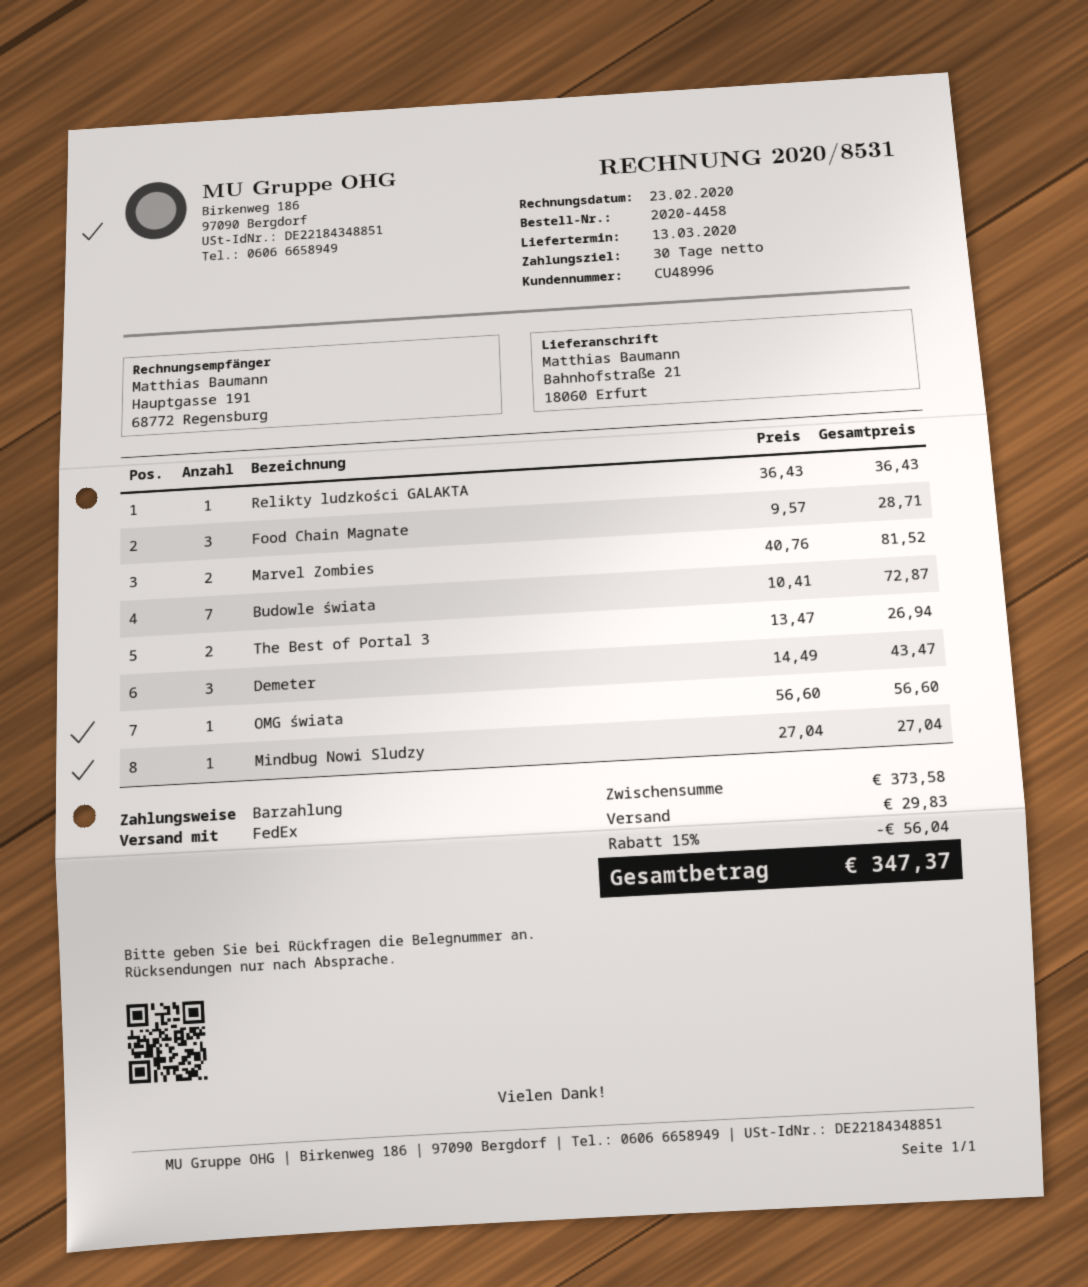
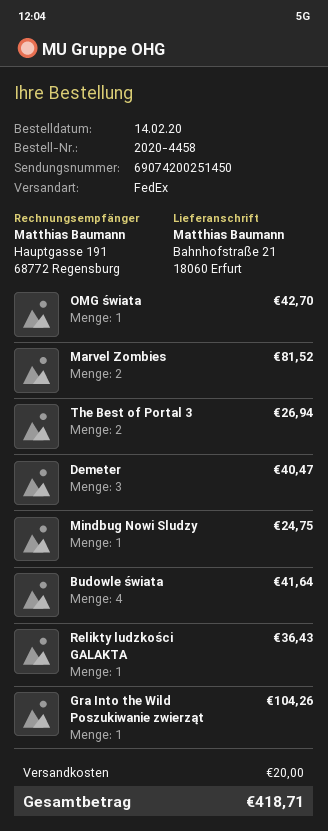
Food Chain Magnate: 3 for 28.71 -> none
Budowle świata: 7 for 72.87 -> 4 for 41.64
Demeter: 3 for 43.47 -> 3 for 40.47
OMG świata: 1 for 56.60 -> 1 for 42.70
Mindbug Nowi Sludzy: 1 for 27.04 -> 1 for 24.75
Gra Into the Wild Poszukiwanie zwierząt: none -> 1 for 104.26
discount: 15% = 56.04 -> none
shipping: 29.83 -> 20.00
total: 347.37 -> 418.71

